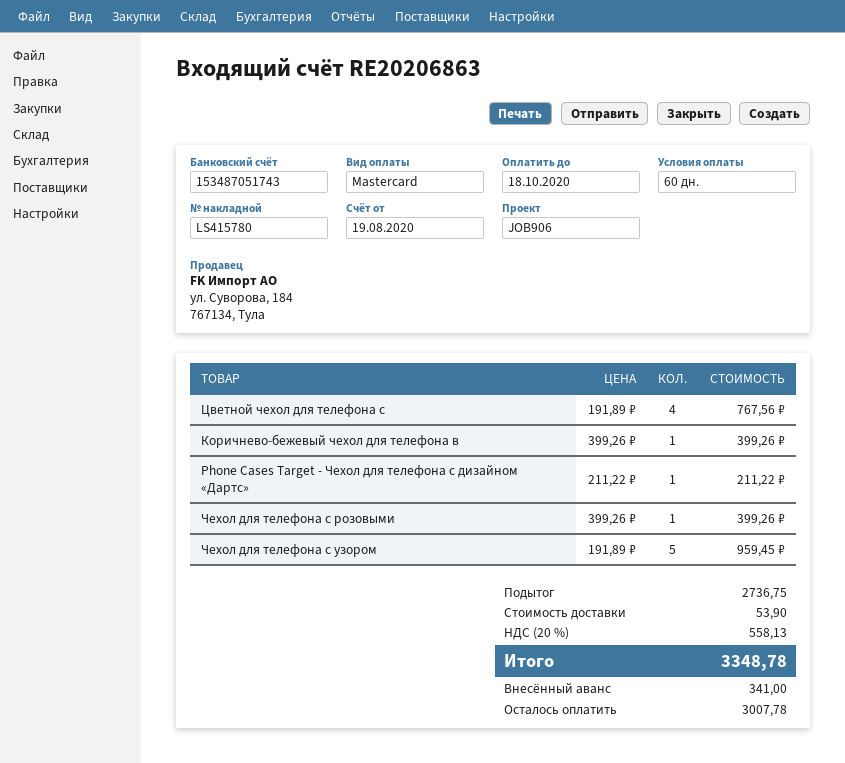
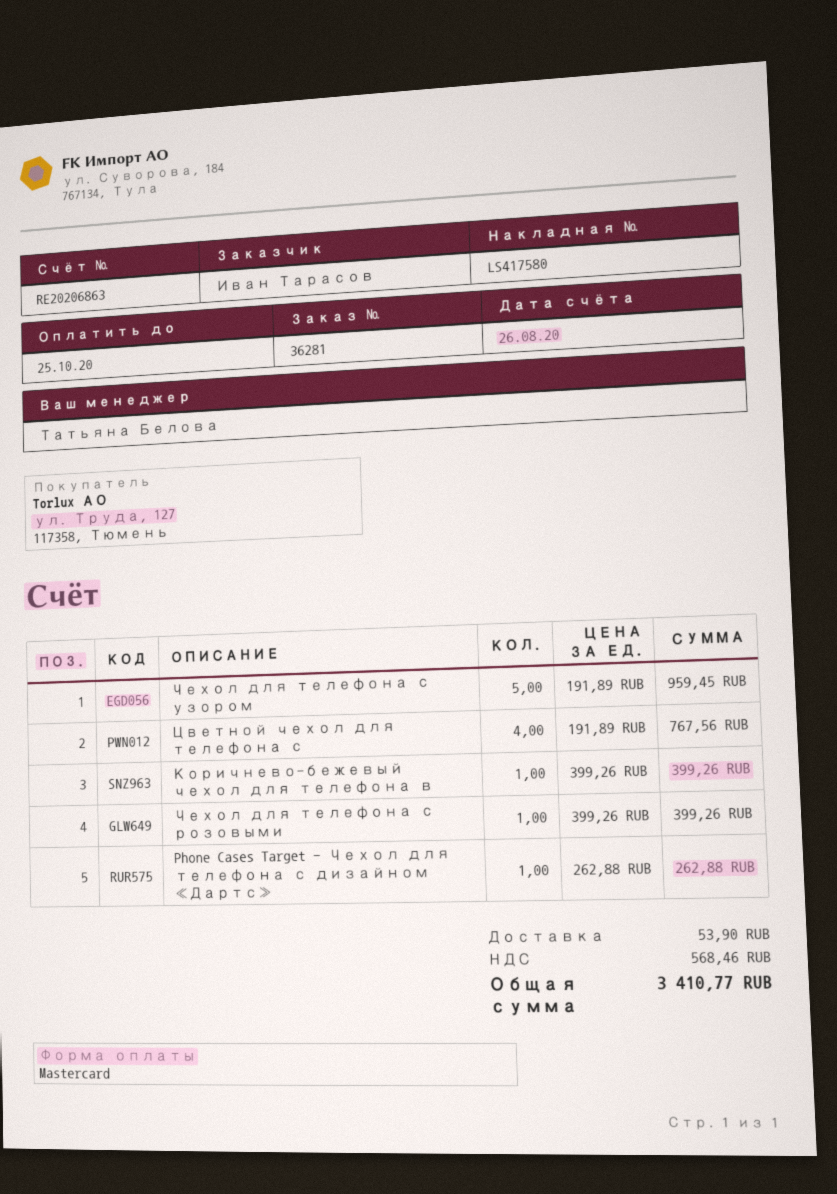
delivery note number: LS415780 -> LS417580
invoice date: 2020-08-19 -> 2020-08-26
due date: 2020-10-18 -> 2020-10-25
Phone Cases Target - Чехол для телефона с дизайном «Дартс»: 1 x 211.22 = 211.22 -> 1 x 262.88 = 262.88
tax: 558.13 -> 568.46
total: 3348.78 -> 3410.77

